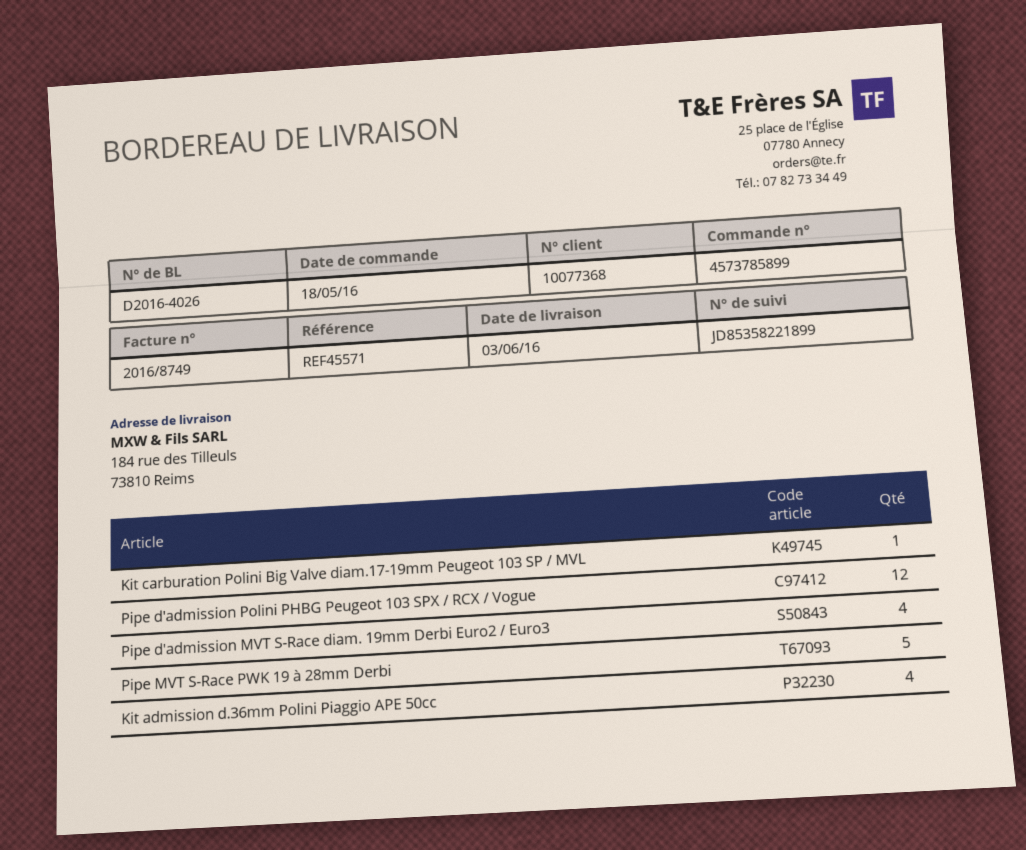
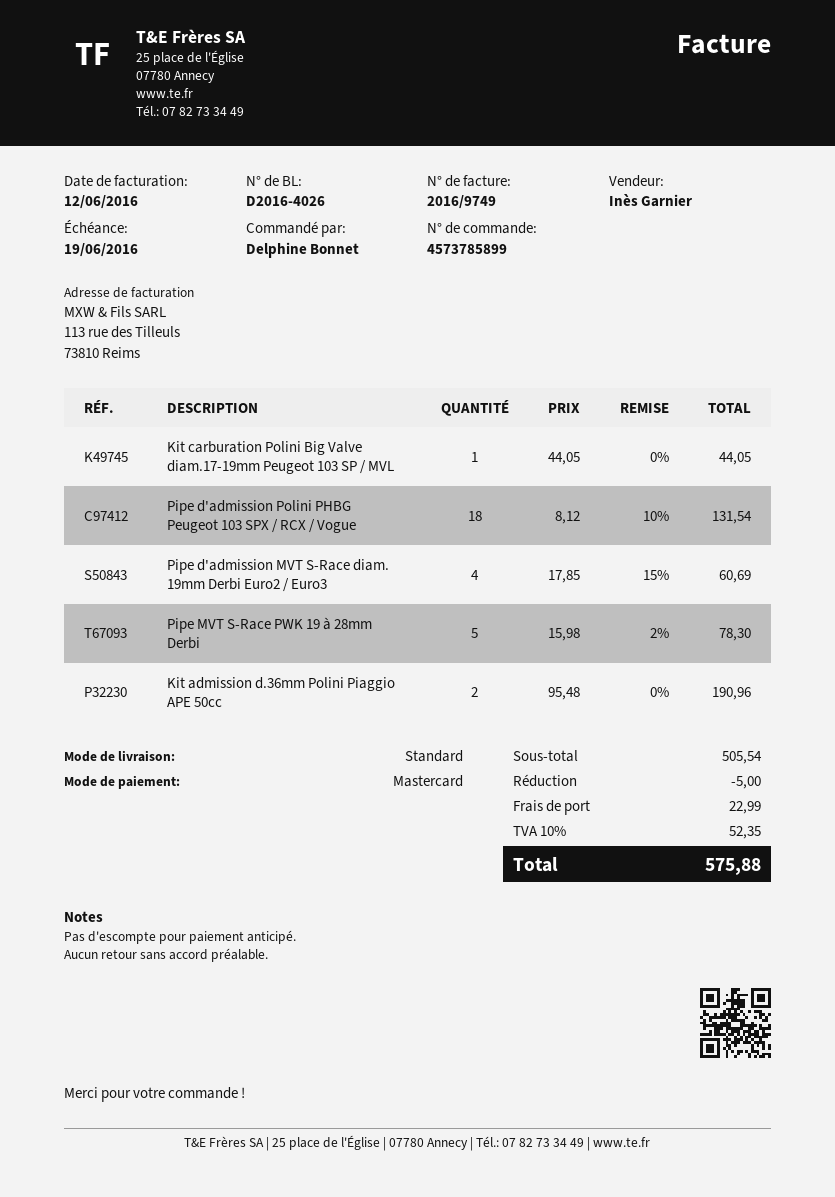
invoice number: 2016/8749 -> 2016/9749
Pipe d'admission Polini PHBG Peugeot 103 SPX / RCX / Vogue: 12 -> 18
Kit admission d.36mm Polini Piaggio APE 50cc: 4 -> 2

